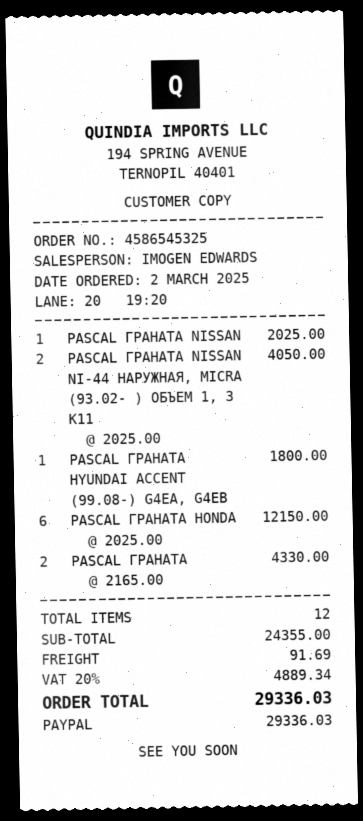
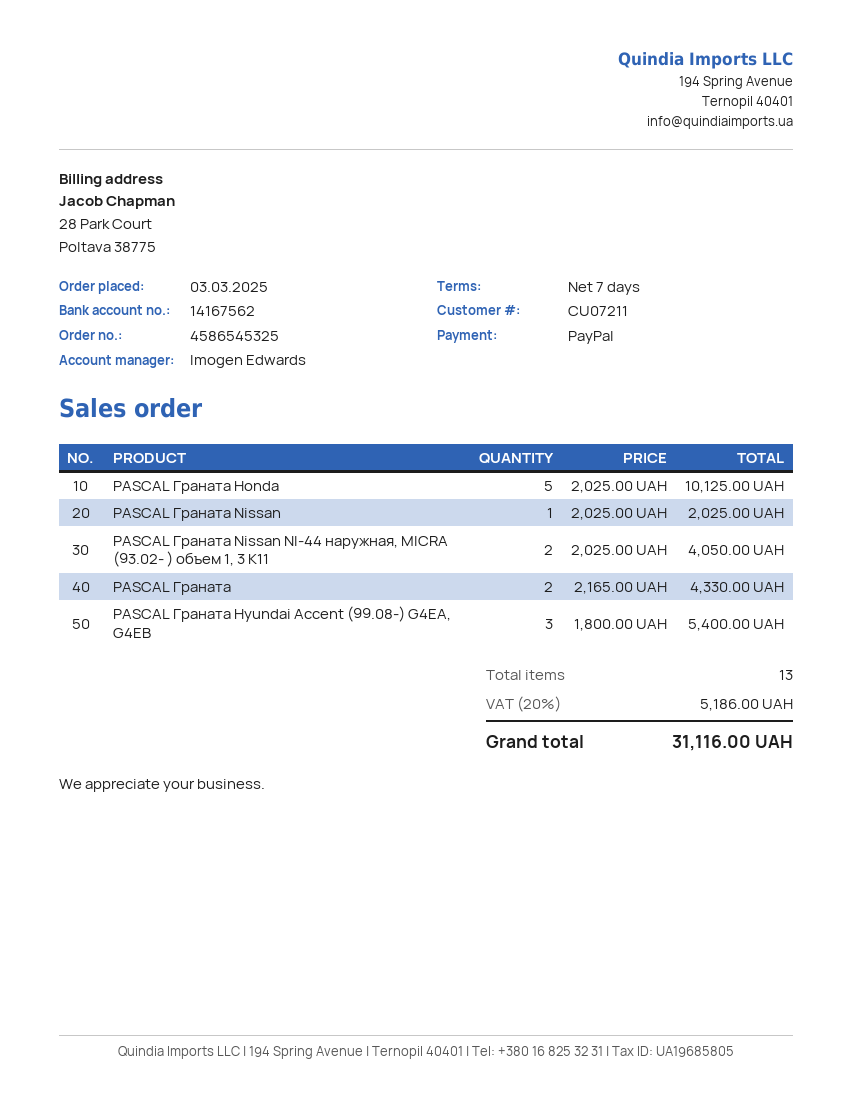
order date: 2025-03-02 -> 2025-03-03
PASCAL ГРАНАТА HYUNDAI ACCENT (99.08-) G4EA, G4EB: 1 x 1800.00 = 1800.00 -> 3 x 1800.00 = 5400.00
PASCAL ГРАНАТА HONDA: 6 x 2025.00 = 12150.00 -> 5 x 2025.00 = 10125.00
total quantity: 12 -> 13
shipping: 91.69 -> none
tax: 20% = 4889.34 -> 20% = 5186.00
total: 29336.03 -> 31116.00

